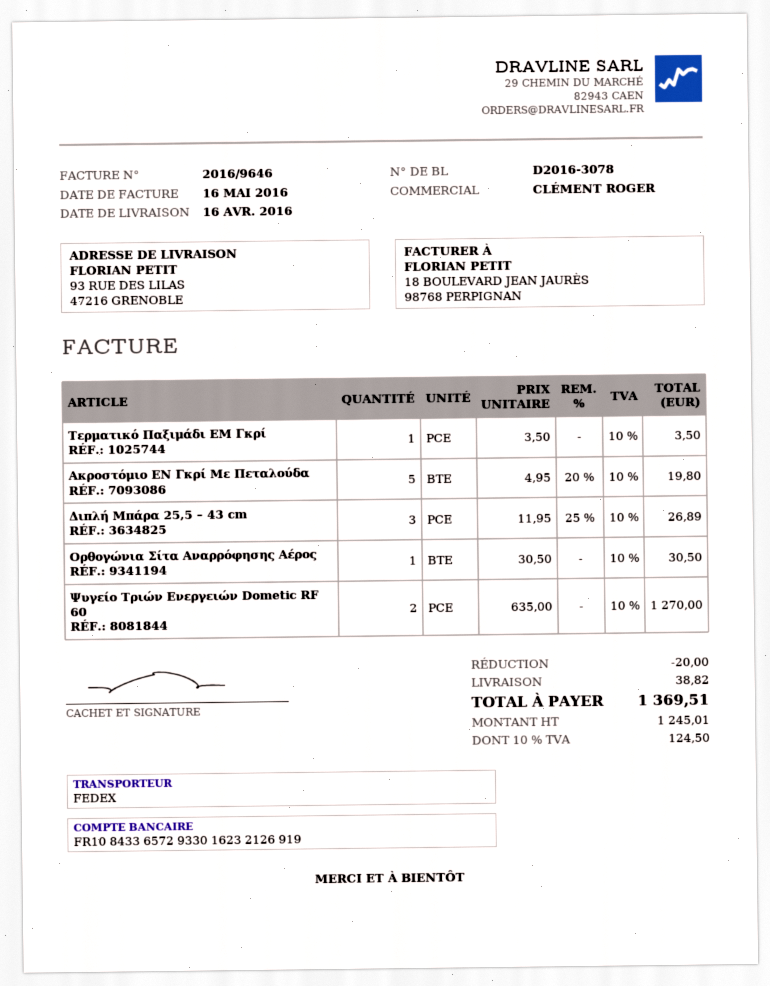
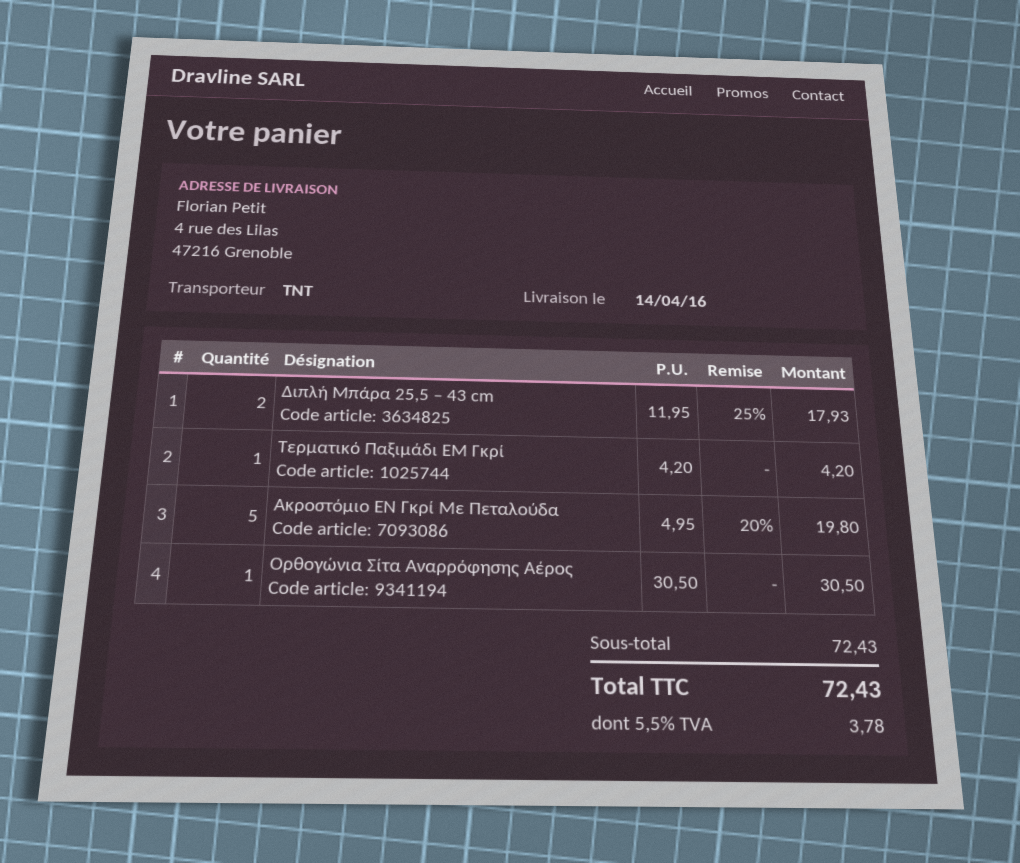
delivery date: 2016-04-16 -> 2016-04-14
shipping method: FedEx -> TNT
ship to: 93 RUE DES LILAS, 47216 GRENOBLE -> 4 rue des Lilas, 47216 Grenoble
Τερματικό Παξιμάδι ΕΜ Γκρί: 1 x 3.50 = 3.50 -> 1 x 4.20 = 4.20
Διπλή Μπάρα 25,5 – 43 cm: 3 x 11.95 - 25% = 26.89 -> 2 x 11.95 - 25% = 17.93
Ψυγείο Τριών Ενεργειών Dometic RF 60: 2 x 635.00 = 1270.00 -> none
discount: 20.00 -> none
shipping: 38.82 -> none
tax: 10% = 124.50 -> 5.5% = 3.78
total: 1369.51 -> 72.43

